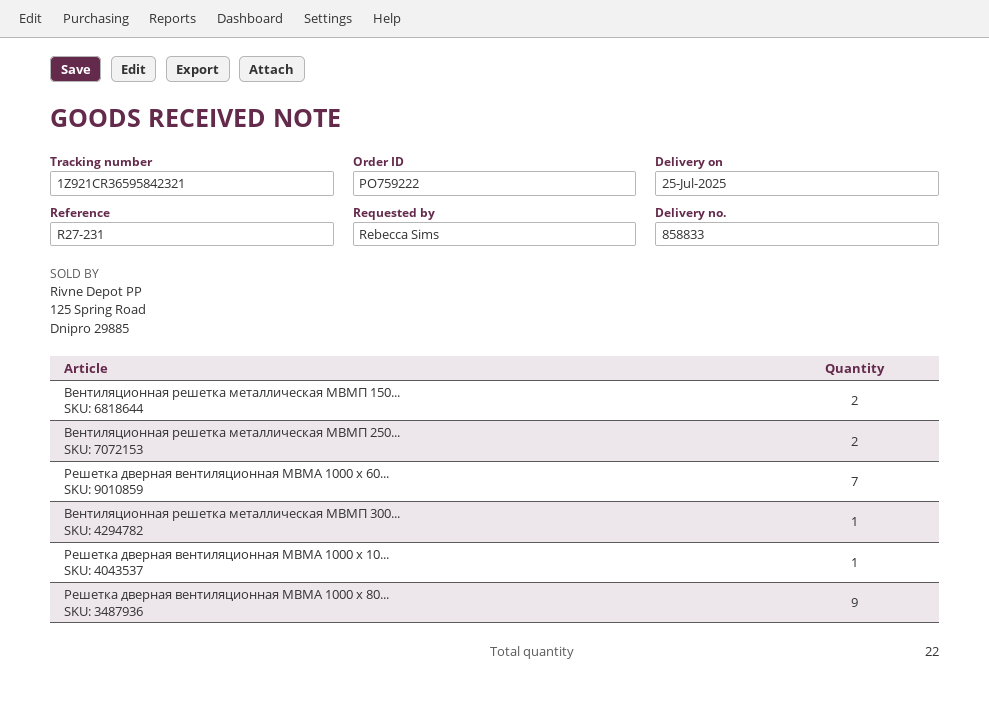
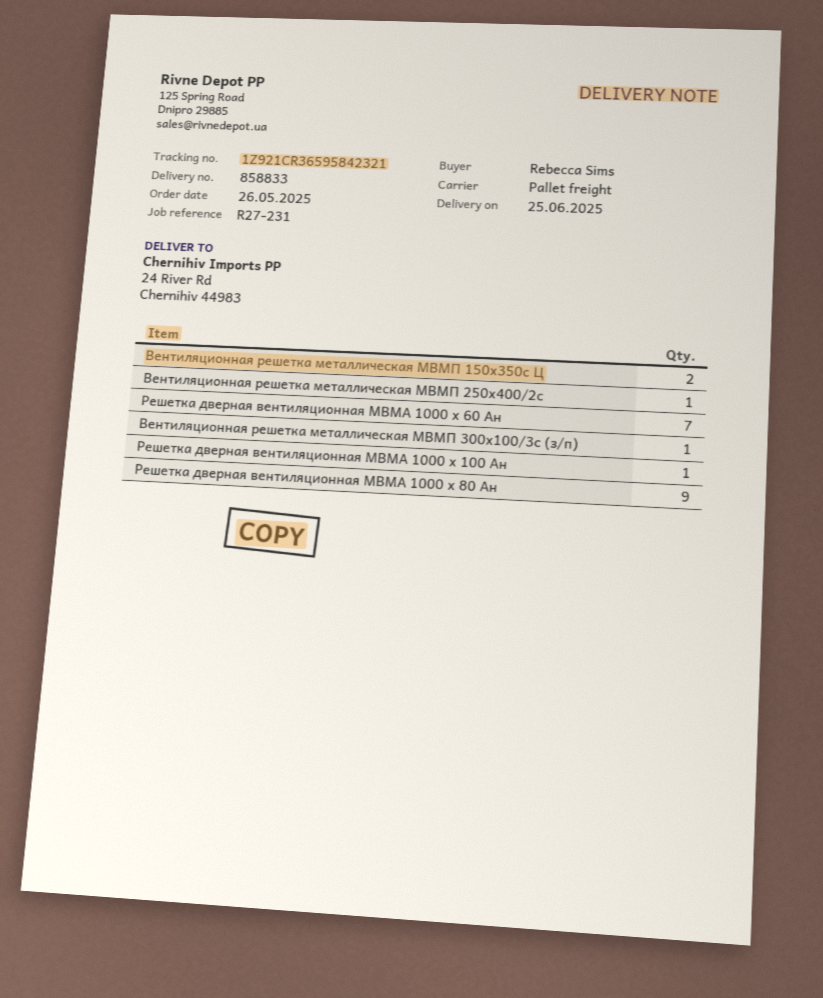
delivery date: 2025-07-25 -> 2025-06-25
Вентиляционная решетка металлическая МВМП 250...: 2 -> 1

